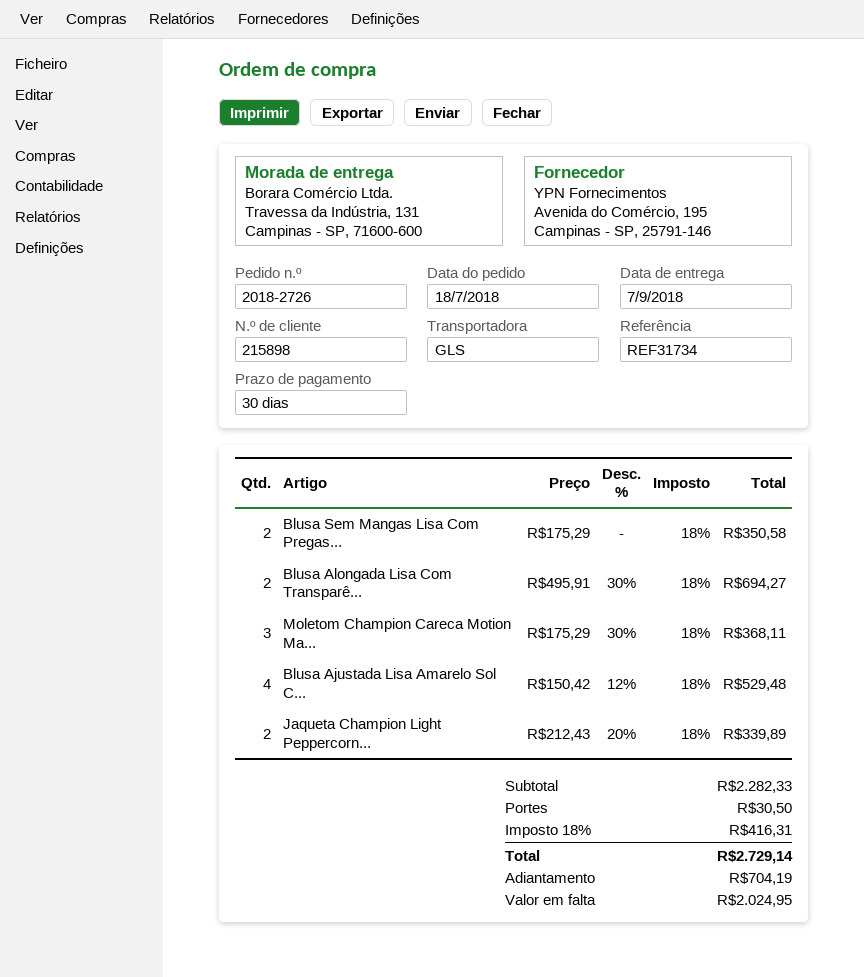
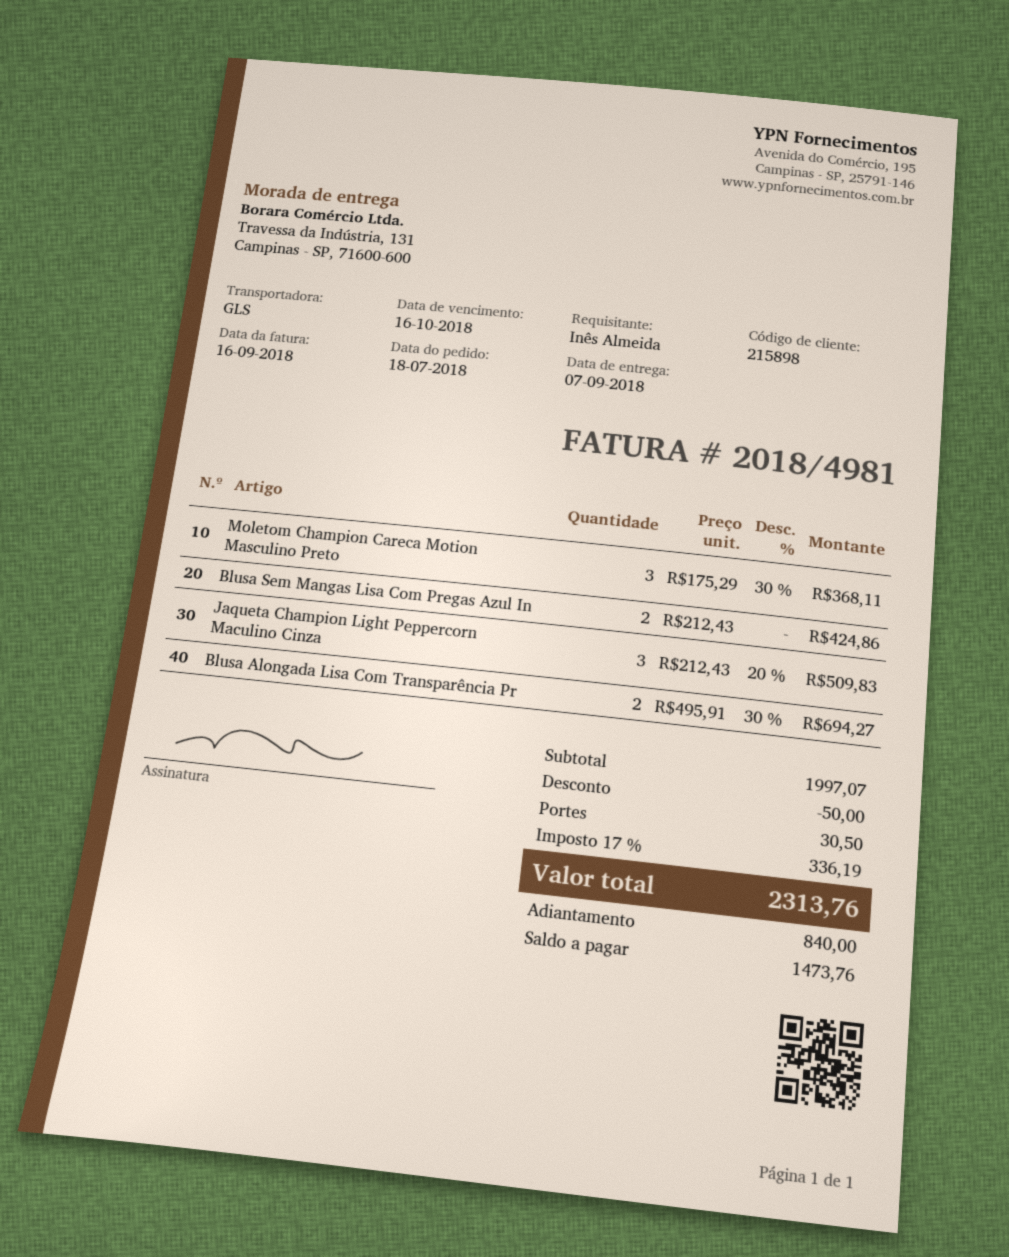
Blusa Sem Mangas Lisa Com Pregas...: 2 x 175.29 = 350.58 -> 2 x 212.43 = 424.86
Blusa Ajustada Lisa Amarelo Sol C...: 4 x 150.42 - 12% = 529.48 -> none
Jaqueta Champion Light Peppercorn...: 2 x 212.43 - 20% = 339.89 -> 3 x 212.43 - 20% = 509.83
subtotal: 2282.33 -> 1997.07
discount: none -> 50.00
tax: 18% = 416.31 -> 17% = 336.19
total: 2729.14 -> 2313.76
deposit: 704.19 -> 840.00
balance: 2024.95 -> 1473.76

